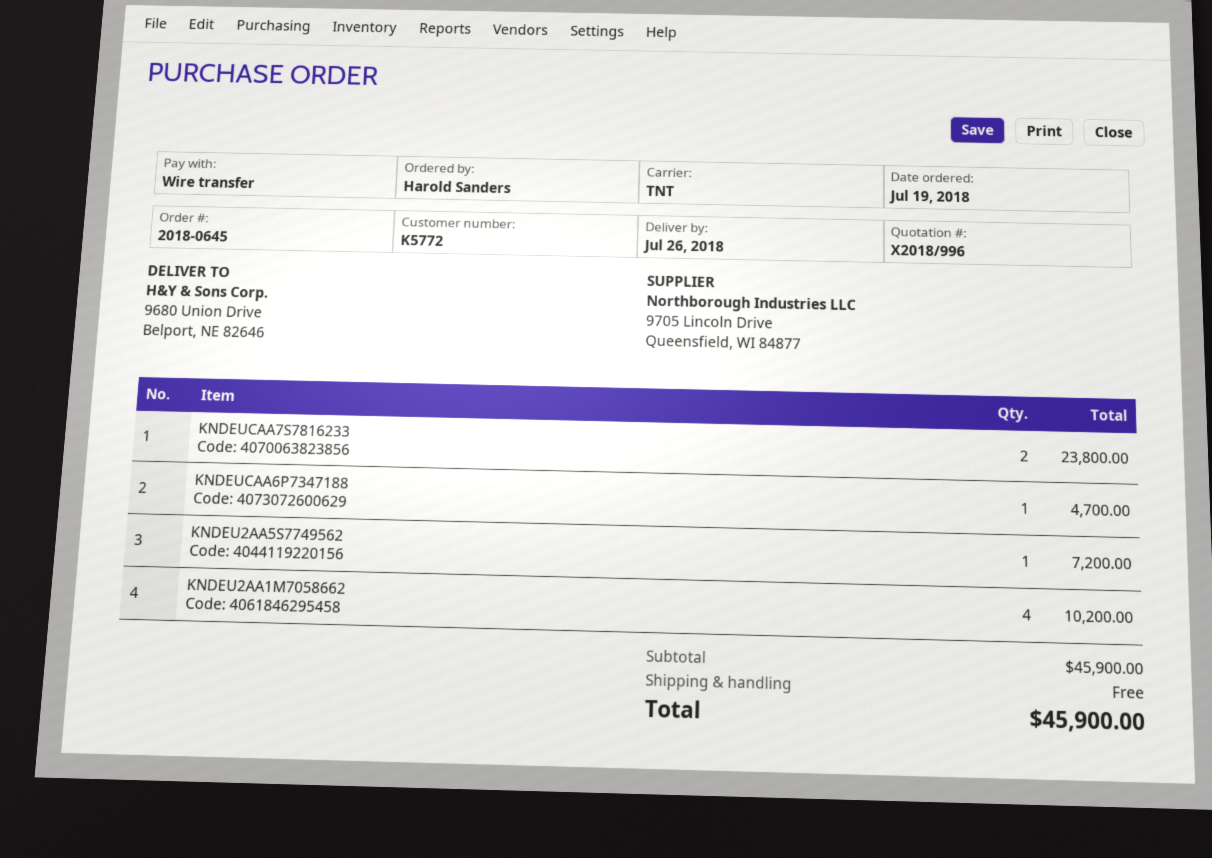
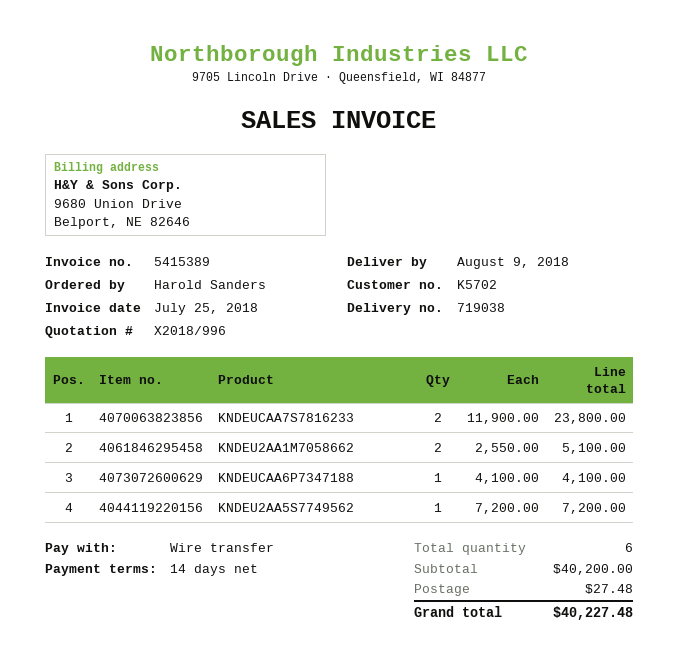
delivery date: 2018-07-26 -> 2018-08-09
customer number: K5772 -> K5702
KNDEUCAA6P7347188: 1 for 4700.00 -> 1 for 4100.00
KNDEU2AA1M7058662: 4 for 10200.00 -> 2 for 5100.00
subtotal: 45900.00 -> 40200.00
shipping: 0.00 -> 27.48
total: 45900.00 -> 40227.48

